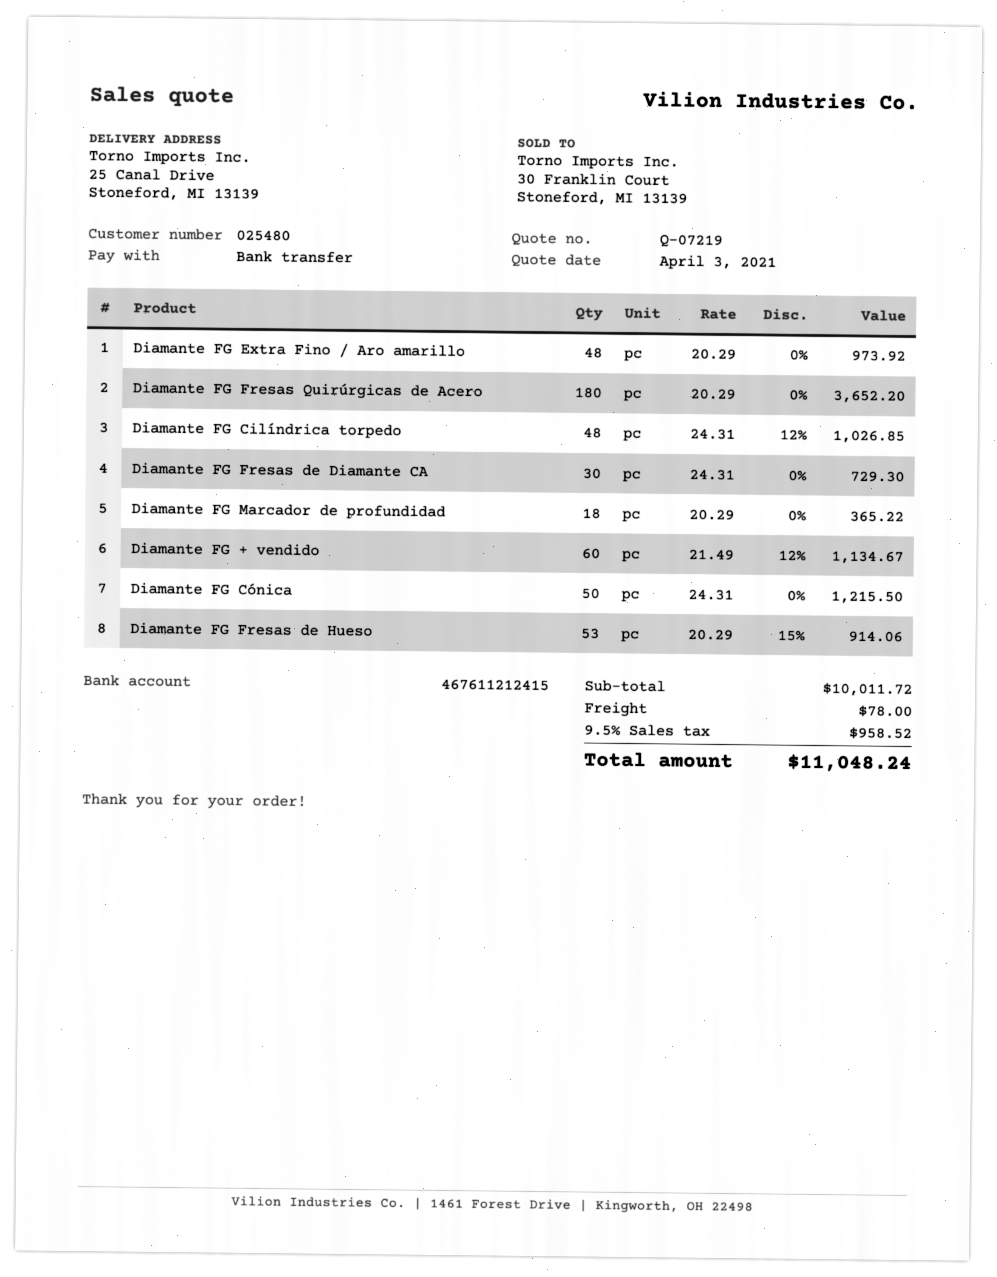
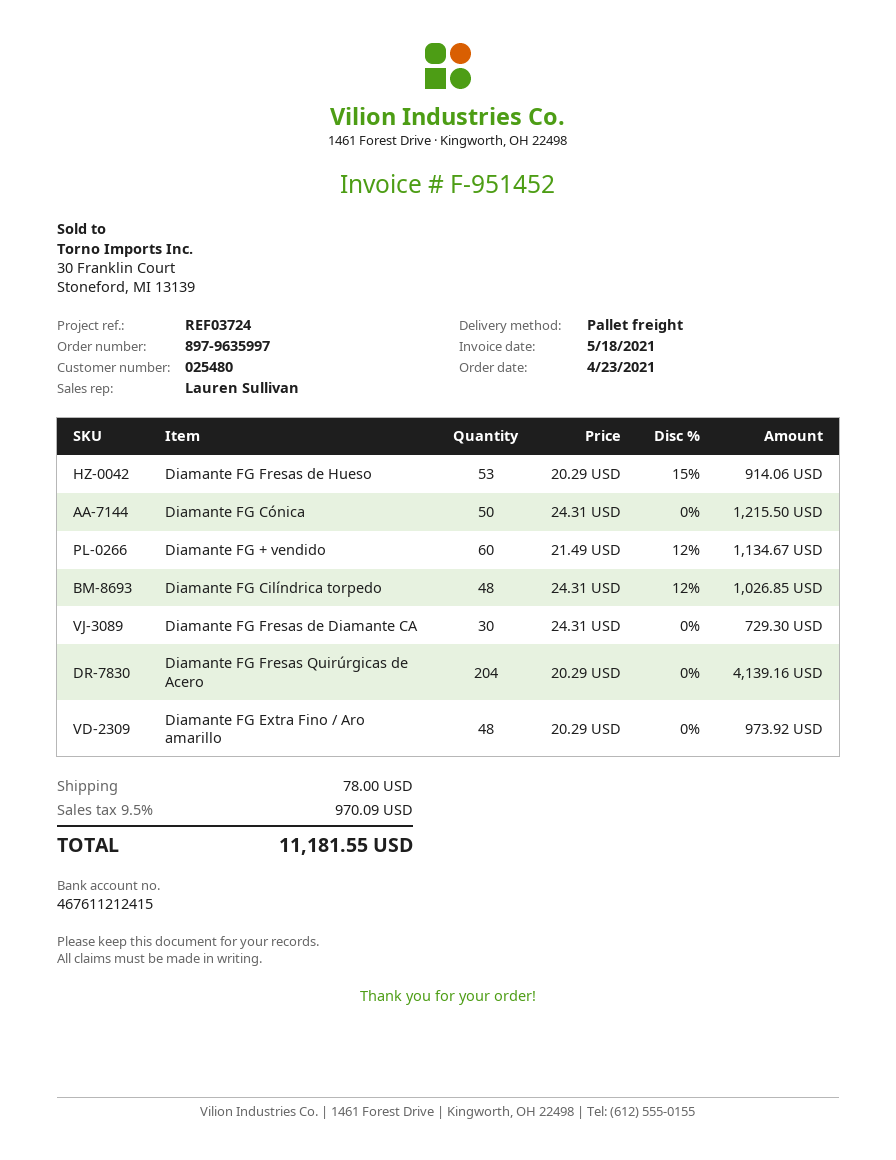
Diamante FG Fresas Quirúrgicas de Acero: 180 x 20.29 = 3652.20 -> 204 x 20.29 = 4139.16
Diamante FG Marcador de profundidad: 18 x 20.29 = 365.22 -> none
tax: 9.5% = 958.52 -> 9.5% = 970.09
total: 11048.24 -> 11181.55

